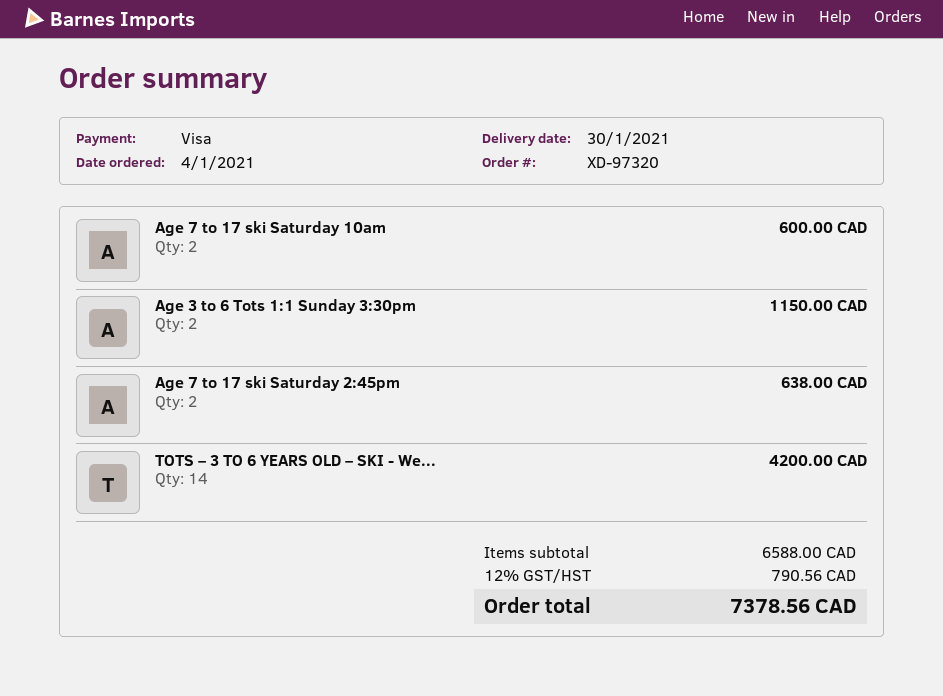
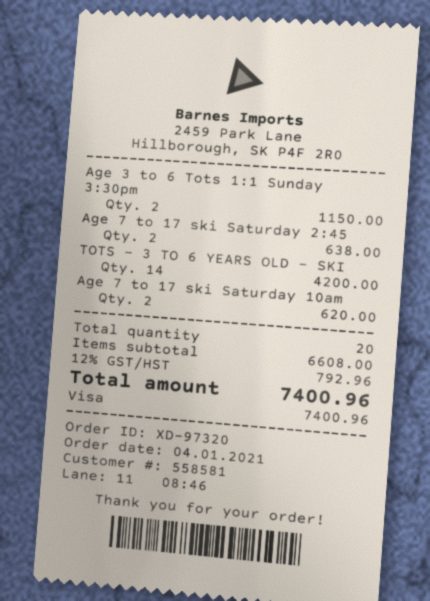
Age 7 to 17 ski Saturday 10am: 2 for 600.00 -> 2 for 620.00
subtotal: 6588.00 -> 6608.00
tax: 12% = 790.56 -> 12% = 792.96
total: 7378.56 -> 7400.96

